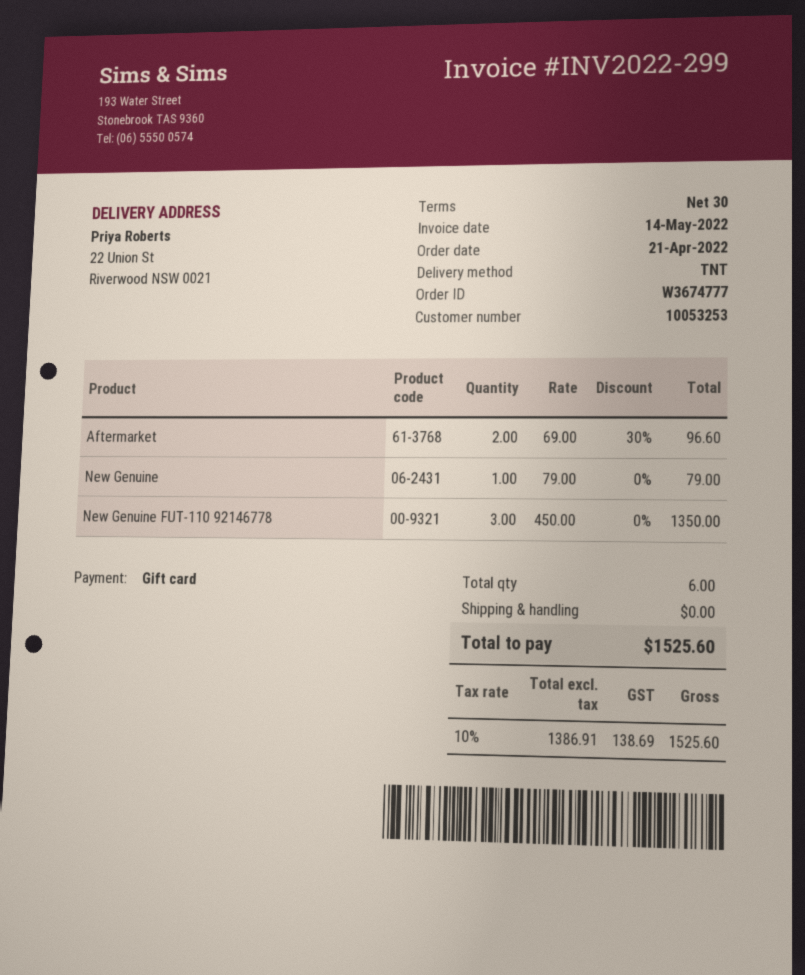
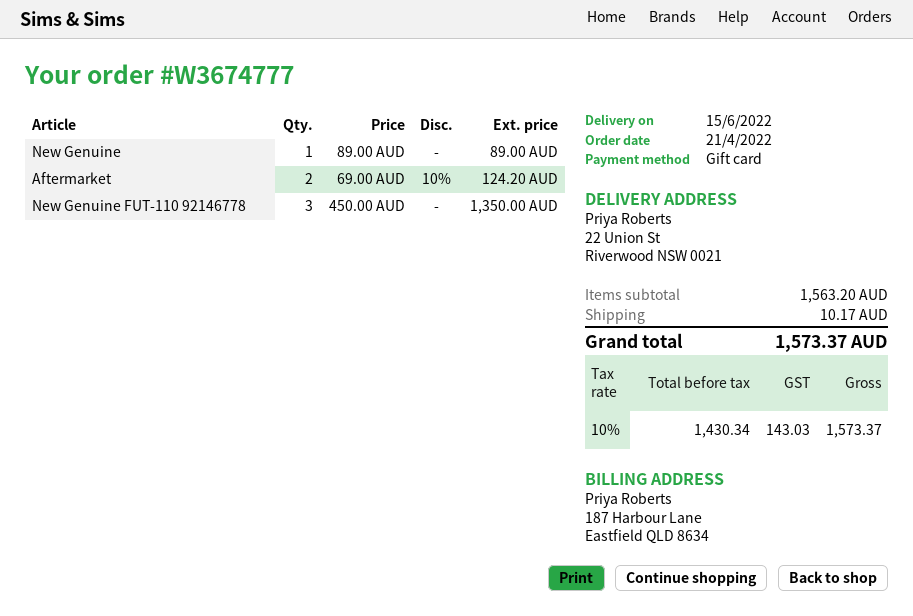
Aftermarket: 2 x 69.00 - 30% = 96.60 -> 2 x 69.00 - 10% = 124.20
New Genuine: 1 x 79.00 = 79.00 -> 1 x 89.00 = 89.00
shipping: 0.00 -> 10.17
net: 1386.91 -> 1430.34
tax: 10% = 138.69 -> 10% = 143.03
total: 1525.60 -> 1573.37

